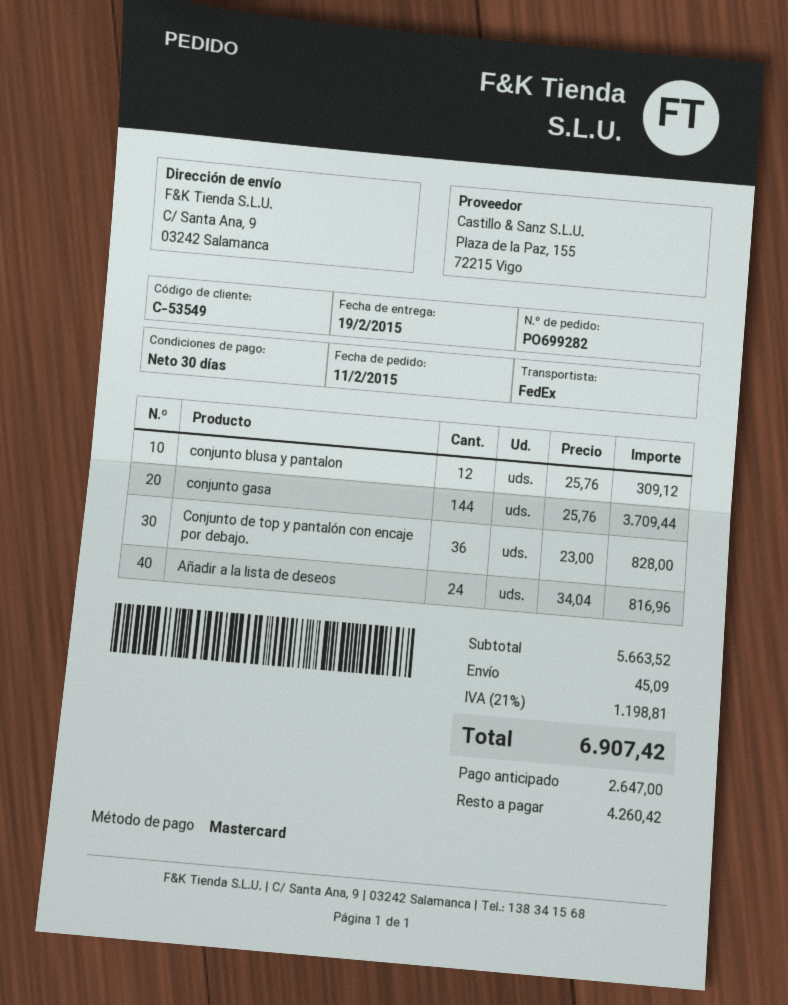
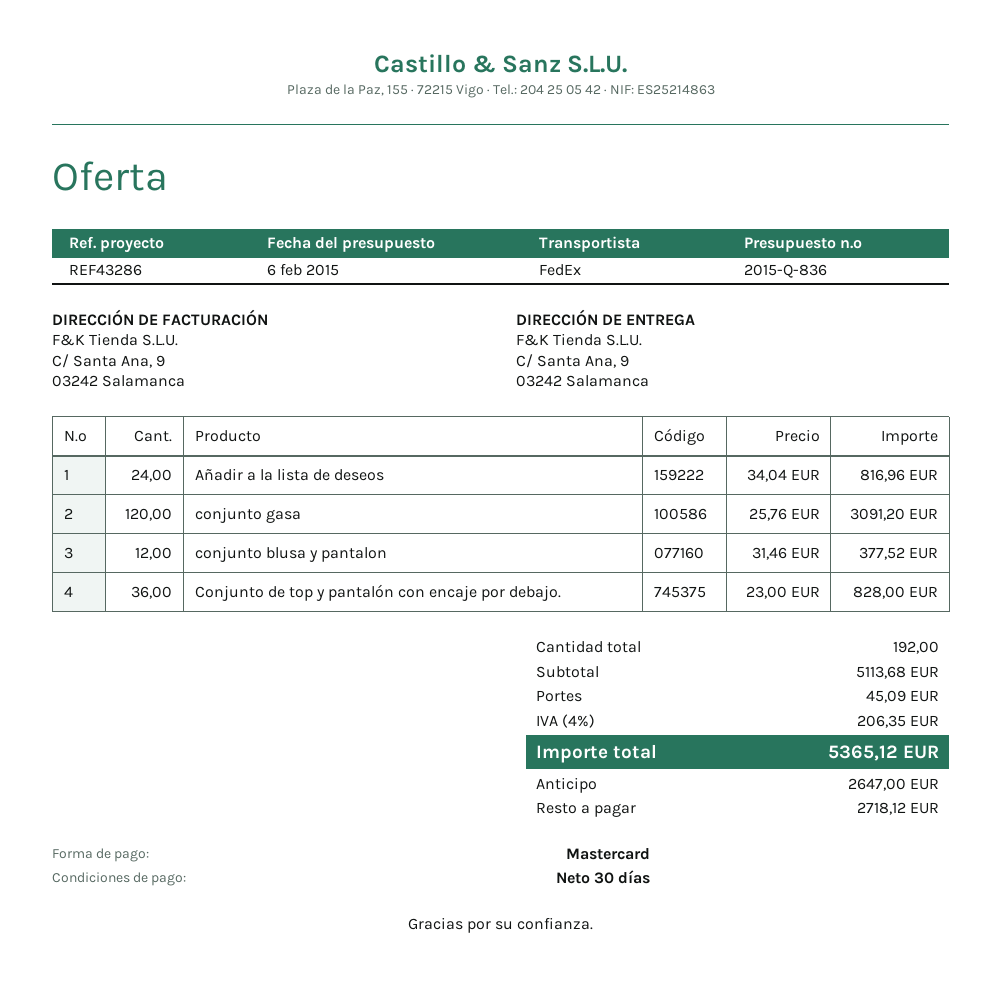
conjunto blusa y pantalon: 12 x 25.76 = 309.12 -> 12 x 31.46 = 377.52
conjunto gasa: 144 x 25.76 = 3709.44 -> 120 x 25.76 = 3091.20
subtotal: 5663.52 -> 5113.68
tax: 21% = 1198.81 -> 4% = 206.35
total: 6907.42 -> 5365.12
balance: 4260.42 -> 2718.12

